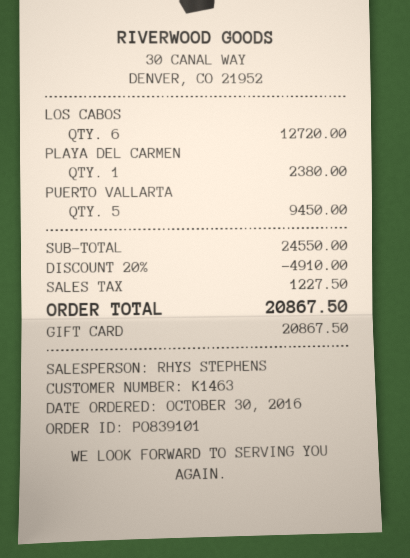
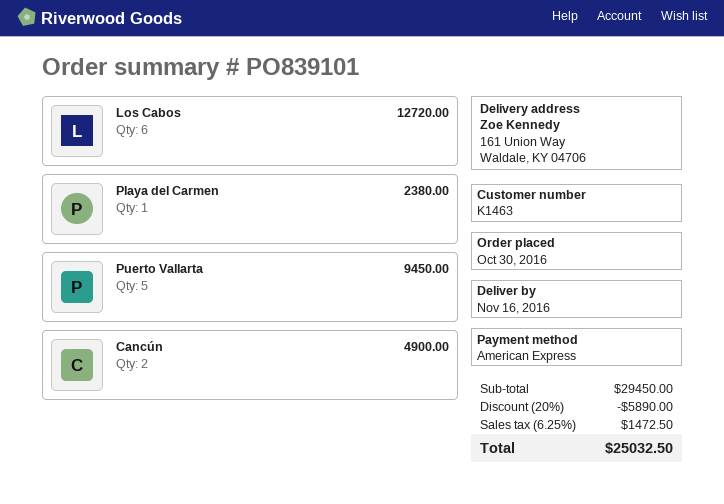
payment method: gift card -> American Express
Cancún: none -> 2 for 4900.00
subtotal: 24550.00 -> 29450.00
discount: 20% = 4910.00 -> 20% = 5890.00
tax: 1227.50 -> 1472.50
total: 20867.50 -> 25032.50

